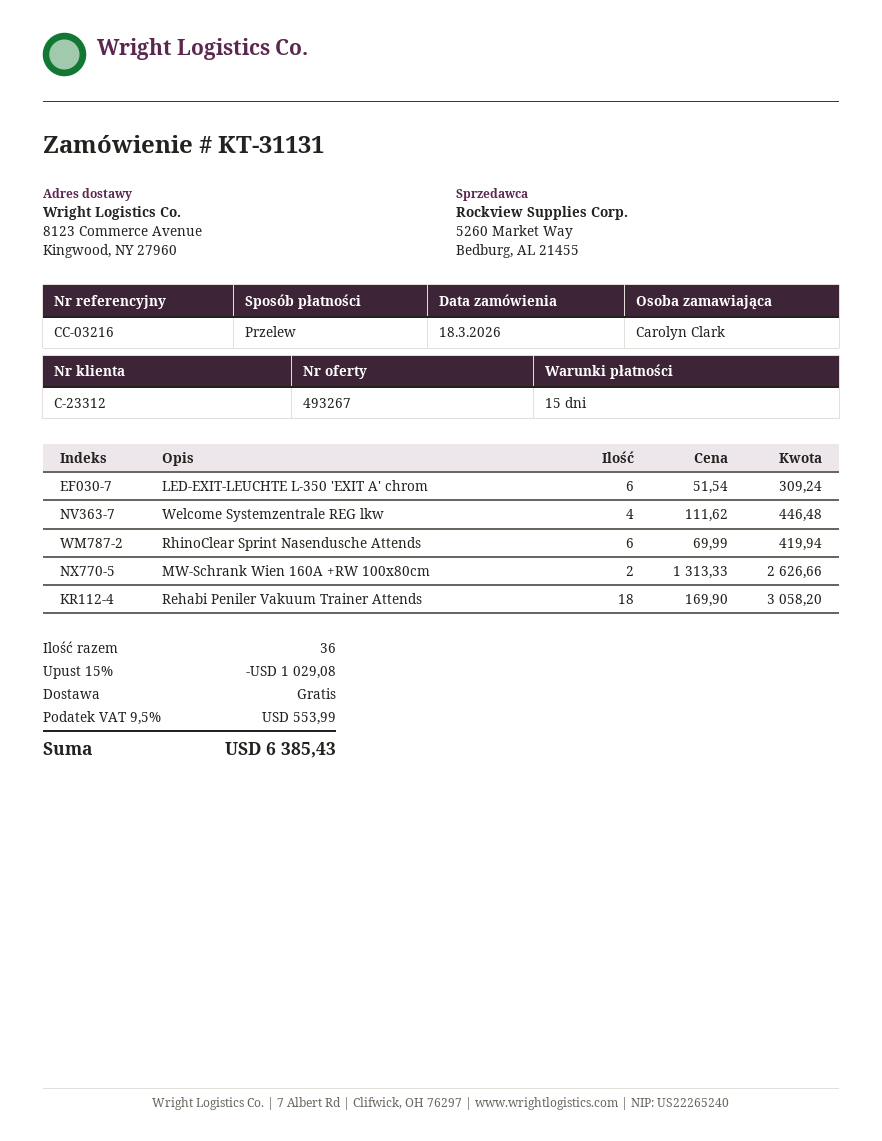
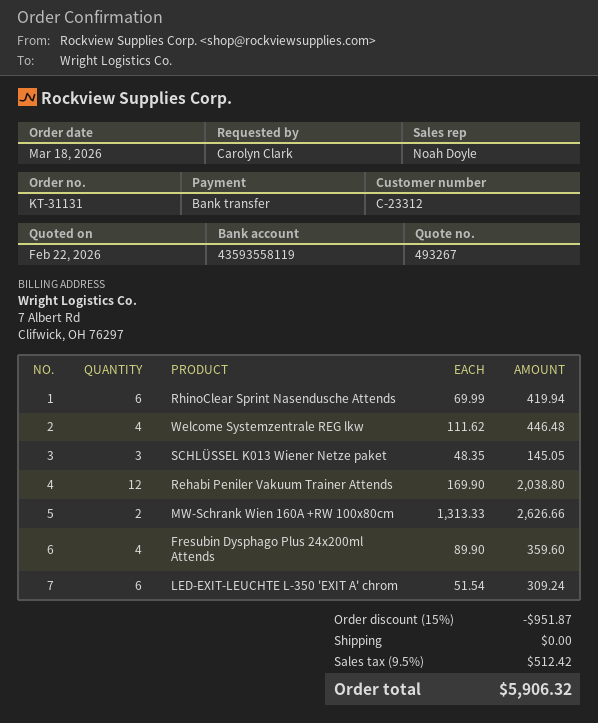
Rehabi Peniler Vakuum Trainer Attends: 18 x 169.90 = 3058.20 -> 12 x 169.90 = 2038.80
SCHLÜSSEL K013 Wiener Netze paket: none -> 3 x 48.35 = 145.05
Fresubin Dysphago Plus 24x200ml Attends: none -> 4 x 89.90 = 359.60
discount: 15% = 1029.08 -> 15% = 951.87
tax: 9.5% = 553.99 -> 9.5% = 512.42
total: 6385.43 -> 5906.32

